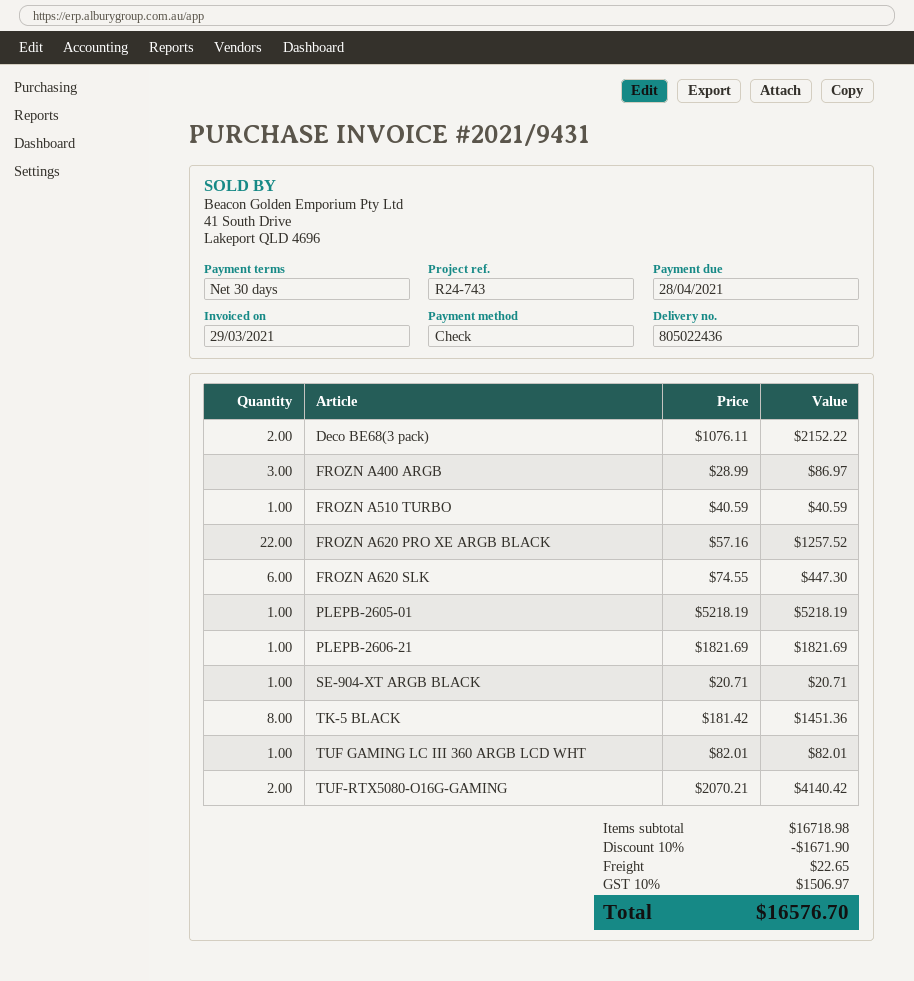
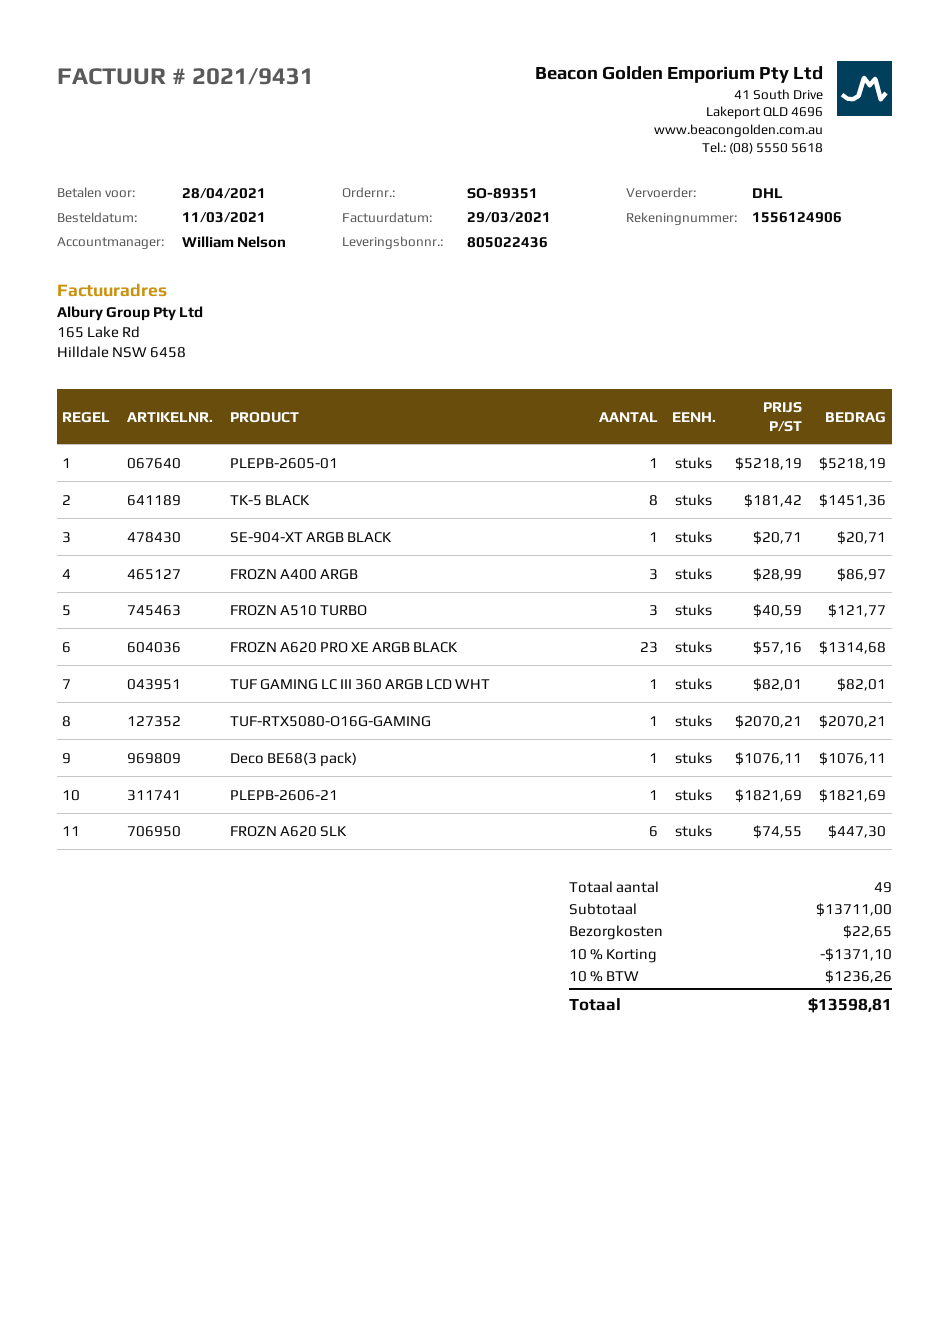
Deco BE68(3 pack): 2 x 1076.11 = 2152.22 -> 1 x 1076.11 = 1076.11
FROZN A510 TURBO: 1 x 40.59 = 40.59 -> 3 x 40.59 = 121.77
FROZN A620 PRO XE ARGB BLACK: 22 x 57.16 = 1257.52 -> 23 x 57.16 = 1314.68
TUF-RTX5080-O16G-GAMING: 2 x 2070.21 = 4140.42 -> 1 x 2070.21 = 2070.21
subtotal: 16718.98 -> 13711.00
discount: 10% = 1671.90 -> 10% = 1371.10
tax: 10% = 1506.97 -> 10% = 1236.26
total: 16576.70 -> 13598.81

